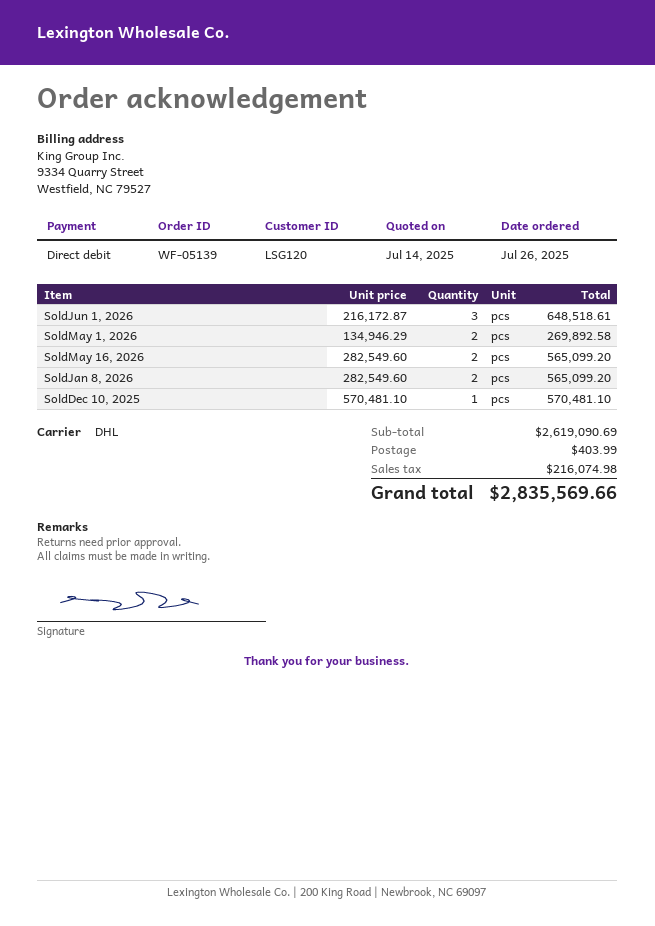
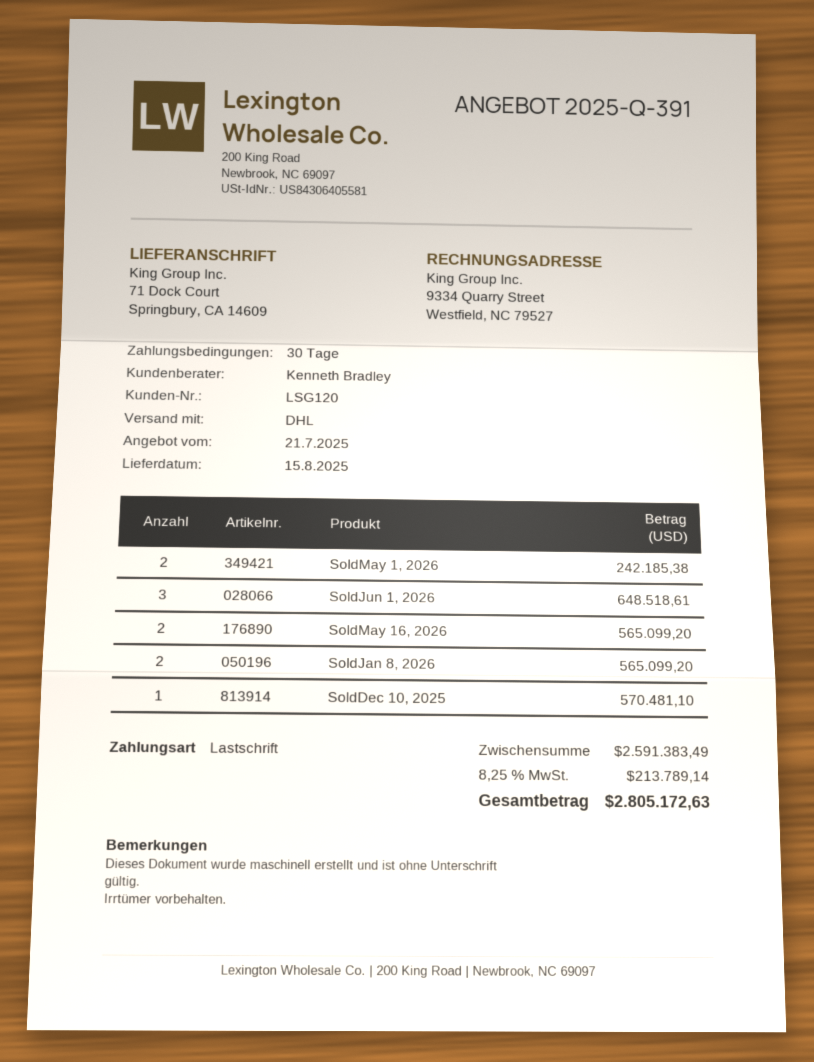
quote date: 2025-07-14 -> 2025-07-21
SoldMay 1, 2026: 2 for 269892.58 -> 2 for 242185.38
subtotal: 2619090.69 -> 2591383.49
shipping: 403.99 -> none
tax: 216074.98 -> 213789.14
total: 2835569.66 -> 2805172.63

